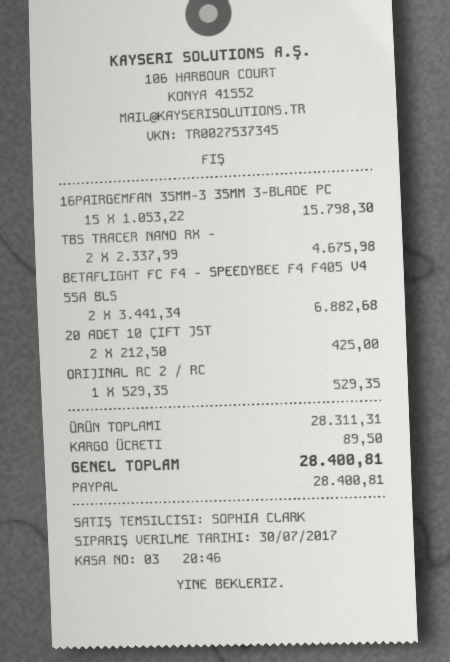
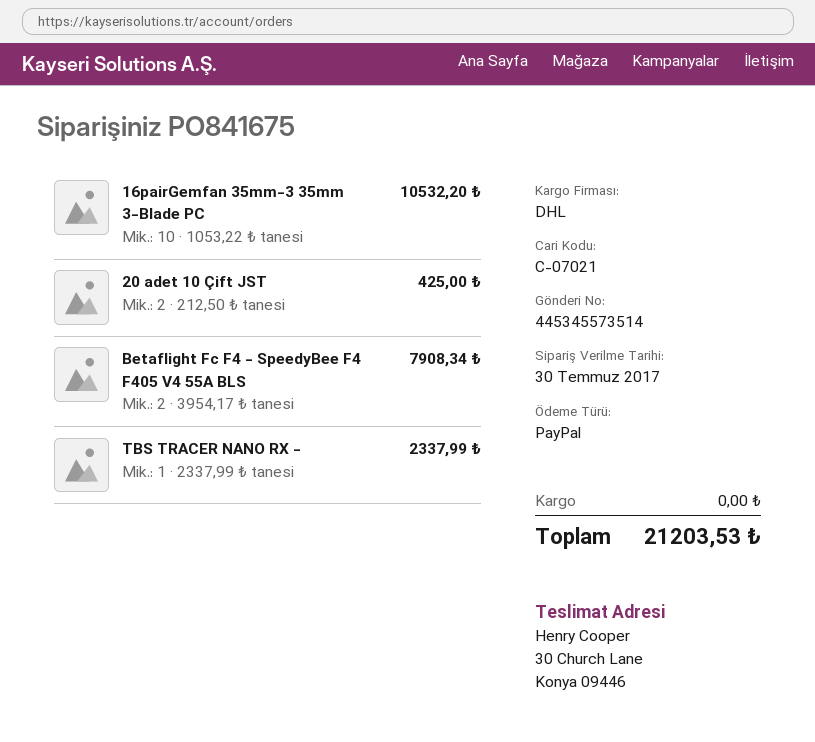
16PAIRGEMFAN 35MM-3 35MM 3-BLADE PC: 15 x 1053.22 = 15798.30 -> 10 x 1053.22 = 10532.20
TBS TRACER NANO RX -: 2 x 2337.99 = 4675.98 -> 1 x 2337.99 = 2337.99
BETAFLIGHT FC F4 - SPEEDYBEE F4 F405 V4 55A BLS: 2 x 3441.34 = 6882.68 -> 2 x 3954.17 = 7908.34
ORIJINAL RC 2 / RC: 1 x 529.35 = 529.35 -> none
shipping: 89.50 -> 0.00
total: 28400.81 -> 21203.53

